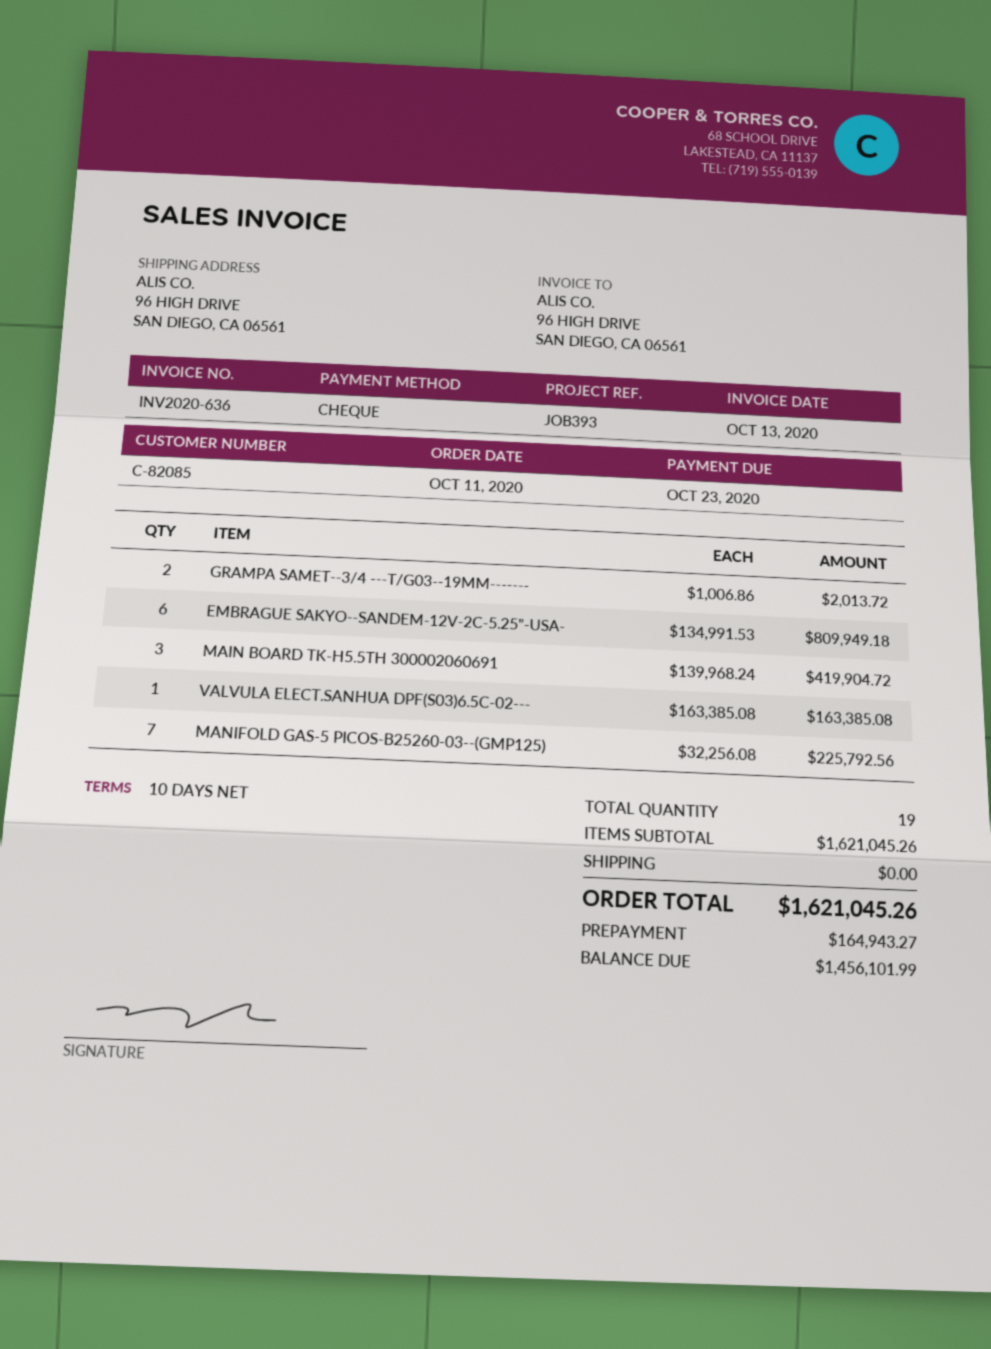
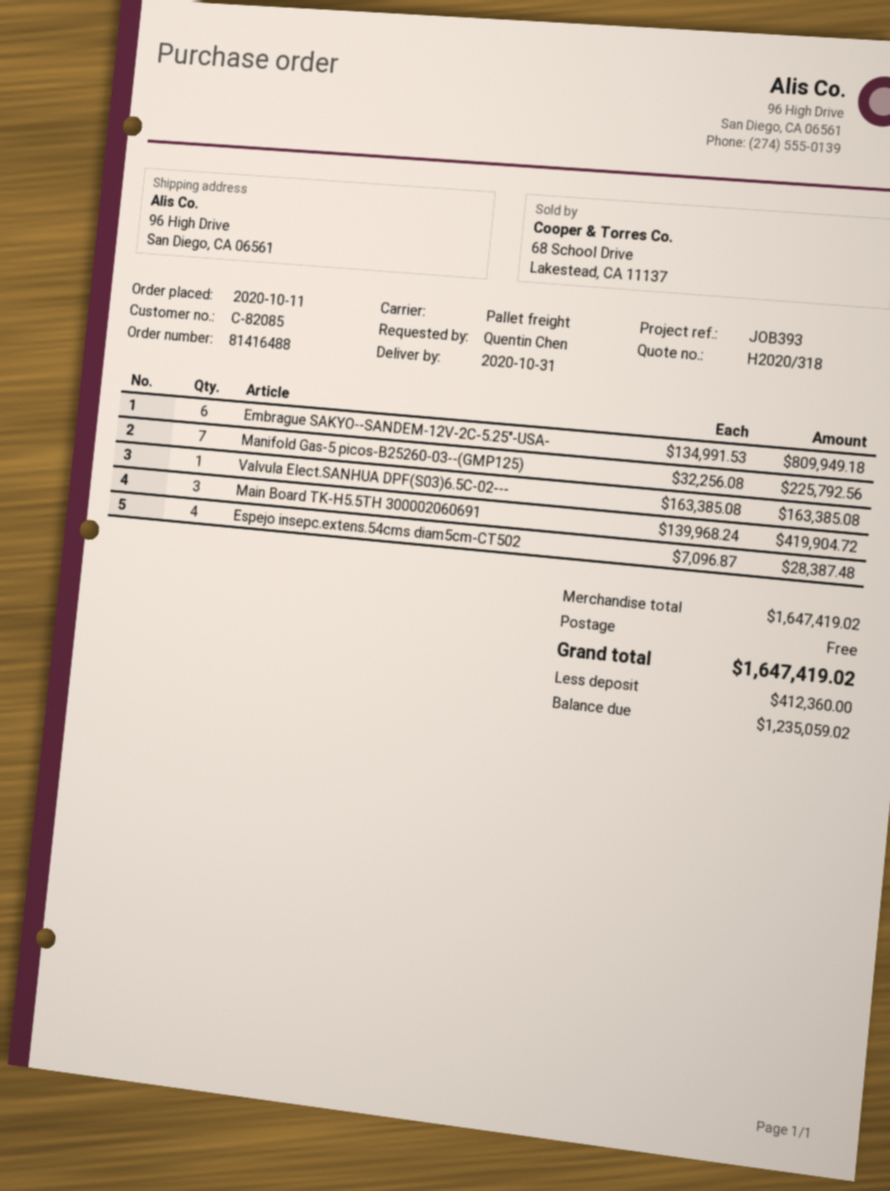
GRAMPA SAMET--3/4 ---T/G03--19MM-------: 2 x 1006.86 = 2013.72 -> none
Espejo insepc.extens.54cms diam5cm-CT502: none -> 4 x 7096.87 = 28387.48
subtotal: 1621045.26 -> 1647419.02
total: 1621045.26 -> 1647419.02
deposit: 164943.27 -> 412360.00
balance: 1456101.99 -> 1235059.02

